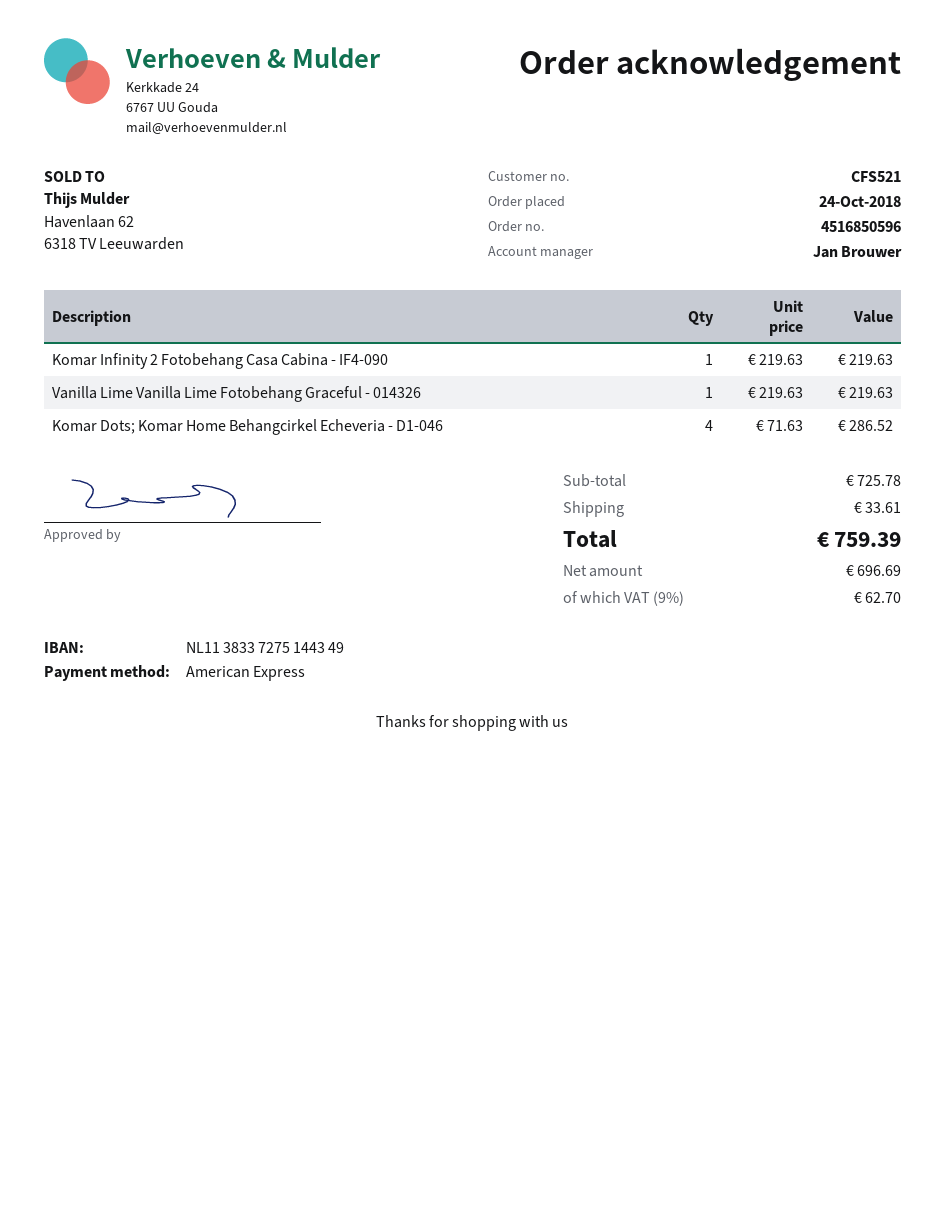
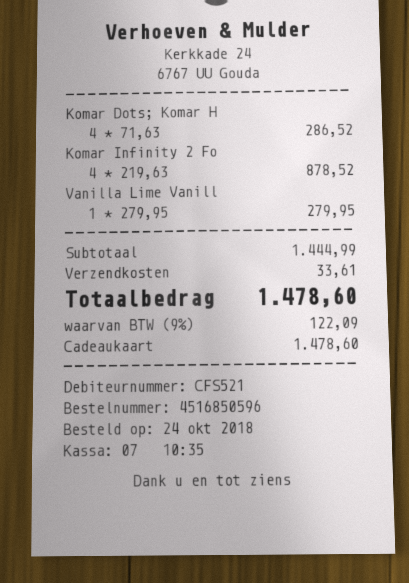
payment method: American Express -> gift card
Komar Infinity 2 Fotobehang Casa Cabina - IF4-090: 1 x 219.63 = 219.63 -> 4 x 219.63 = 878.52
Vanilla Lime Vanilla Lime Fotobehang Graceful - 014326: 1 x 219.63 = 219.63 -> 1 x 279.95 = 279.95
subtotal: 725.78 -> 1444.99
tax: 9% = 62.70 -> 9% = 122.09
total: 759.39 -> 1478.60

